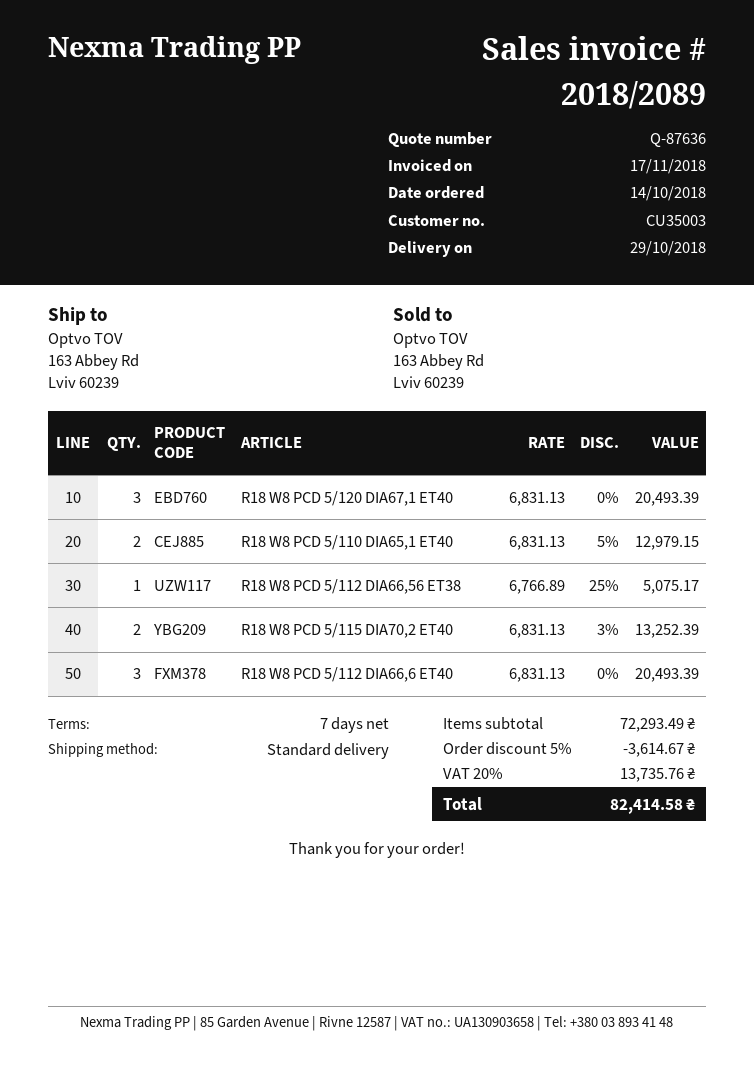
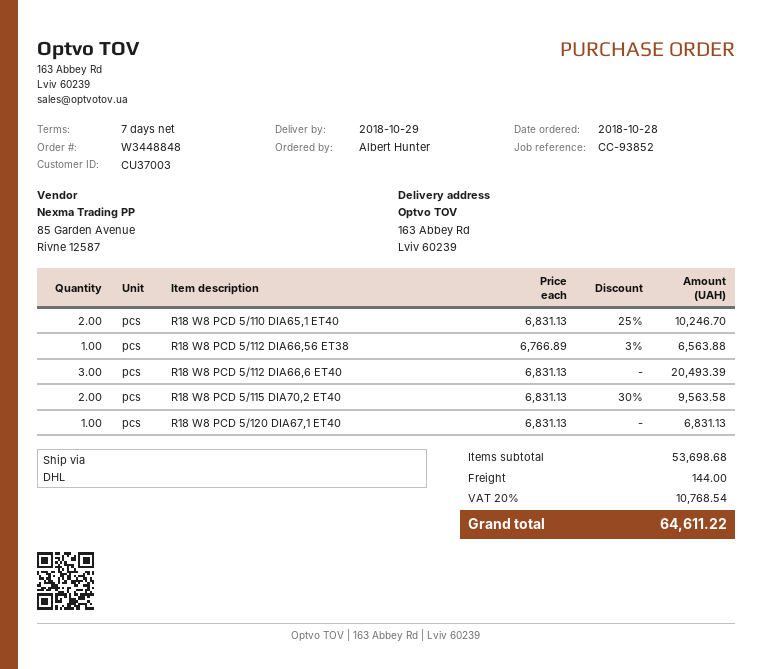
order date: 2018-10-14 -> 2018-10-28
customer number: CU35003 -> CU37003
shipping method: standard -> DHL
R18 W8 PCD 5/120 DIA67,1 ET40: 3 x 6831.13 = 20493.39 -> 1 x 6831.13 = 6831.13
R18 W8 PCD 5/110 DIA65,1 ET40: 2 x 6831.13 - 5% = 12979.15 -> 2 x 6831.13 - 25% = 10246.70
R18 W8 PCD 5/112 DIA66,56 ET38: 1 x 6766.89 - 25% = 5075.17 -> 1 x 6766.89 - 3% = 6563.88
R18 W8 PCD 5/115 DIA70,2 ET40: 2 x 6831.13 - 3% = 13252.39 -> 2 x 6831.13 - 30% = 9563.58
subtotal: 72293.49 -> 53698.68
discount: 5% = 3614.67 -> none
shipping: none -> 144.00
tax: 20% = 13735.76 -> 20% = 10768.54
total: 82414.58 -> 64611.22

